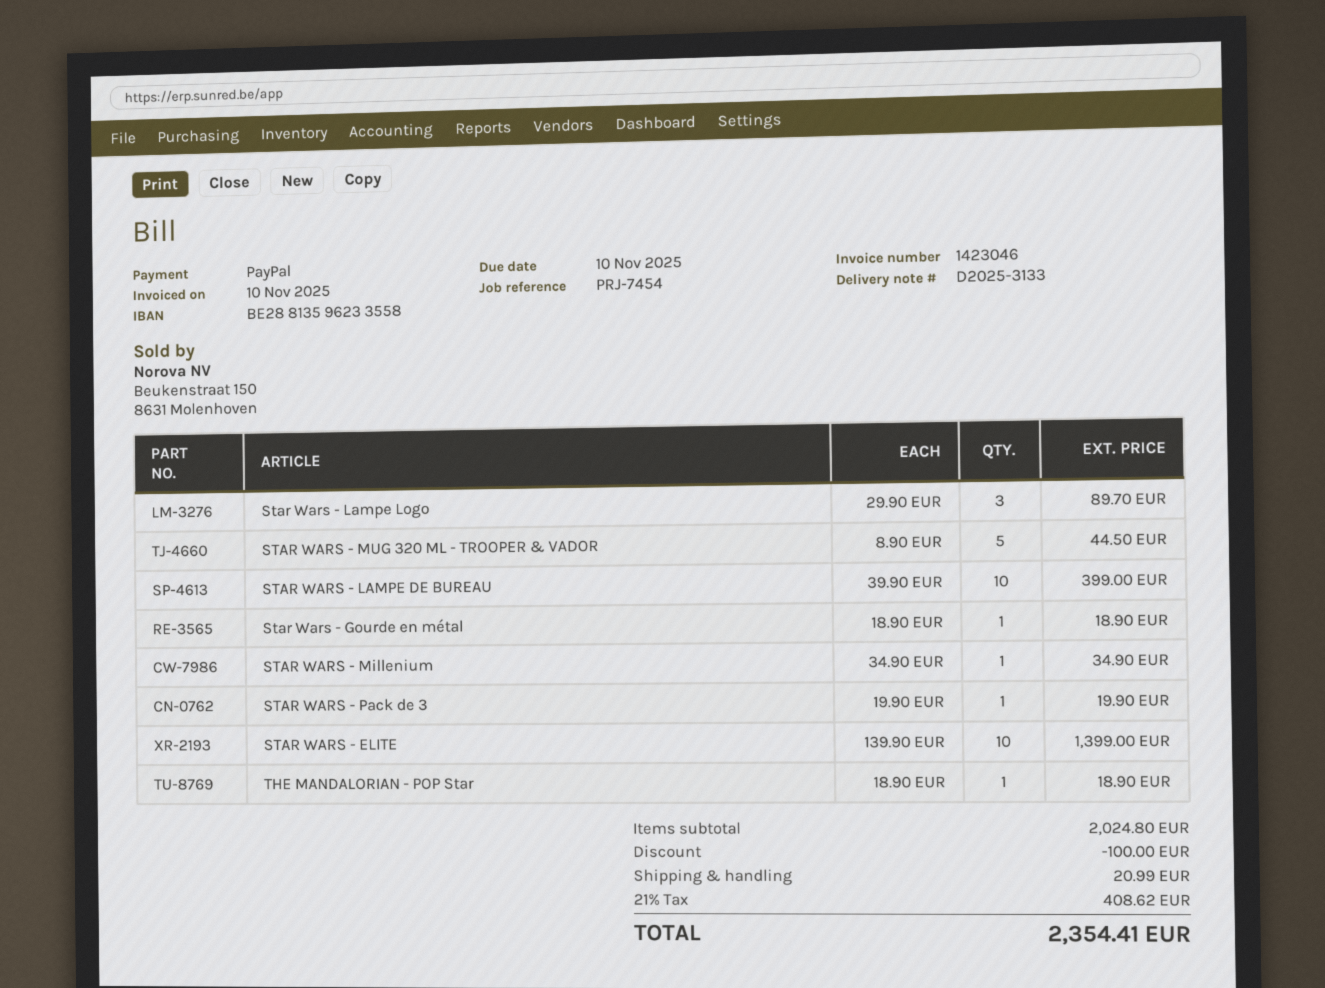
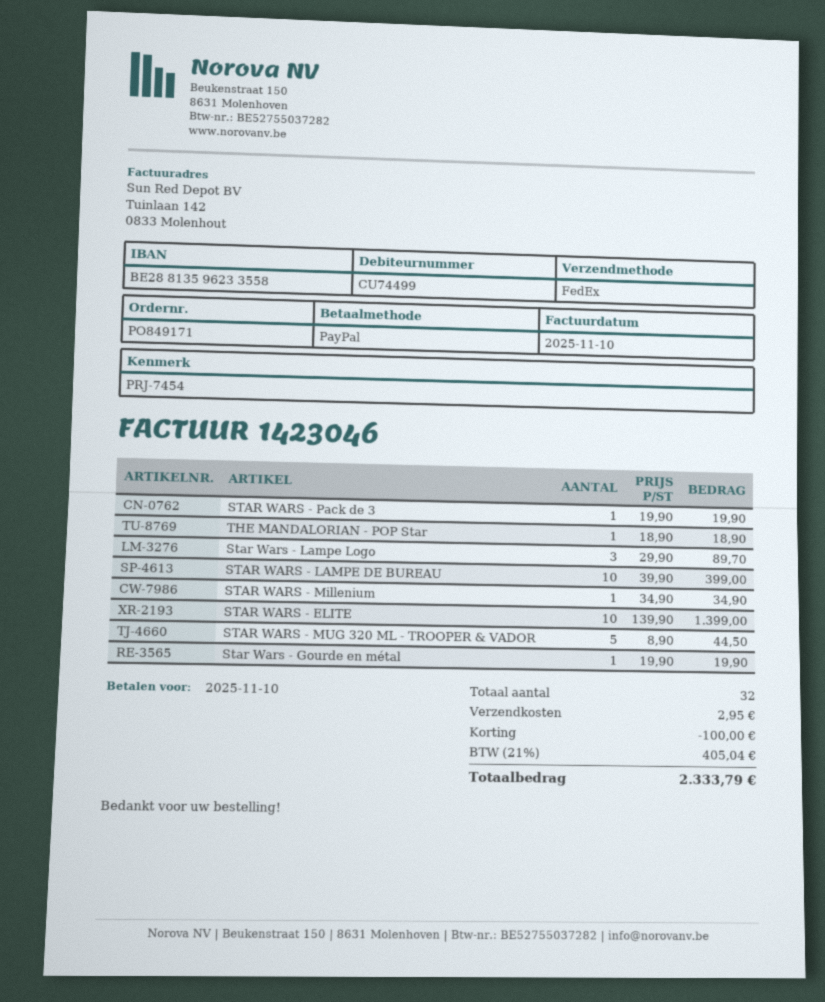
Star Wars - Gourde en métal: 1 x 18.90 = 18.90 -> 1 x 19.90 = 19.90
shipping: 20.99 -> 2.95
tax: 21% = 408.62 -> 21% = 405.04
total: 2354.41 -> 2333.79

